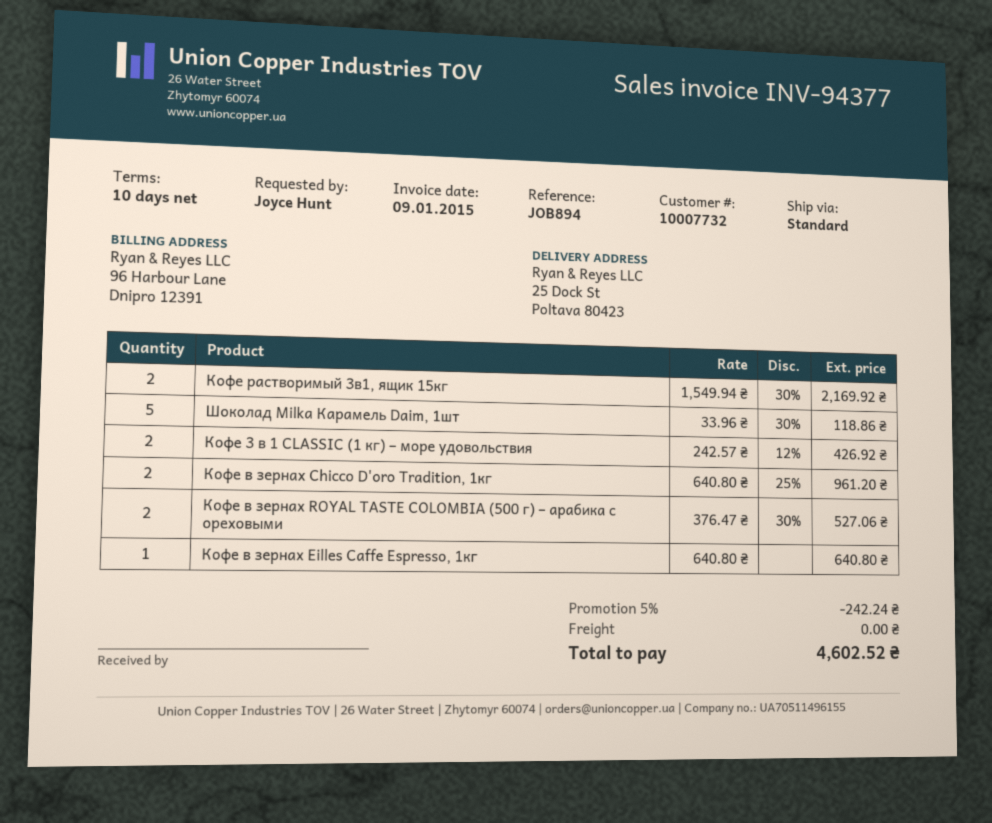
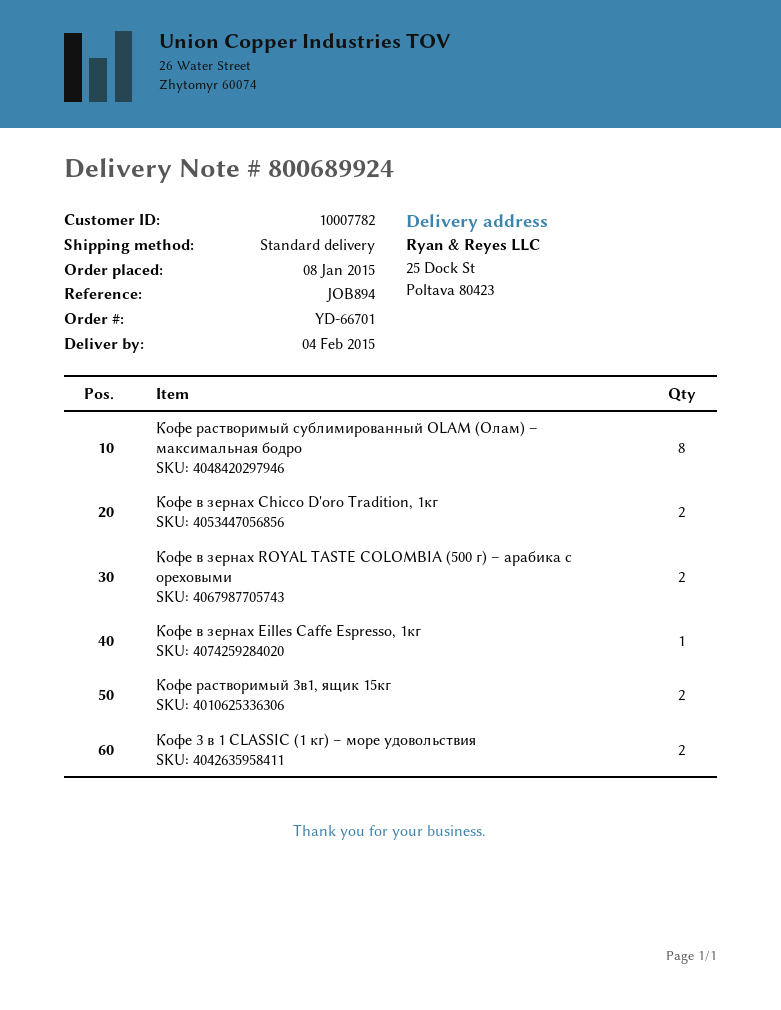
customer number: 10007732 -> 10007782
Шоколад Milka Карамель Daim, 1шт: 5 -> none
Кофе растворимый сублимированный OLAM (Олам) – максимальная бодро: none -> 8

